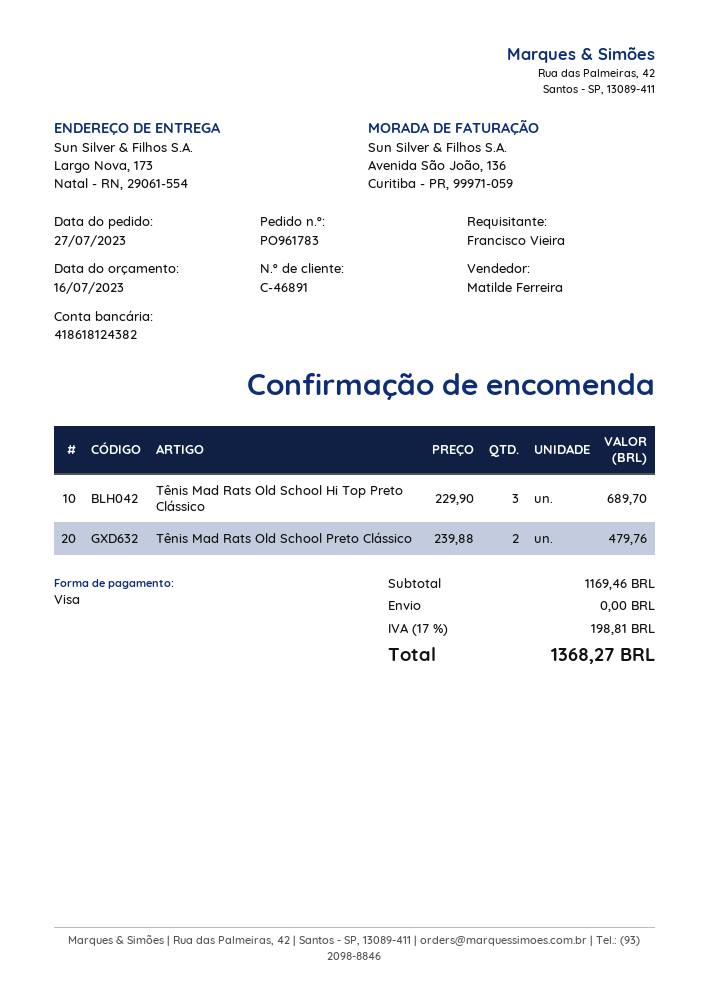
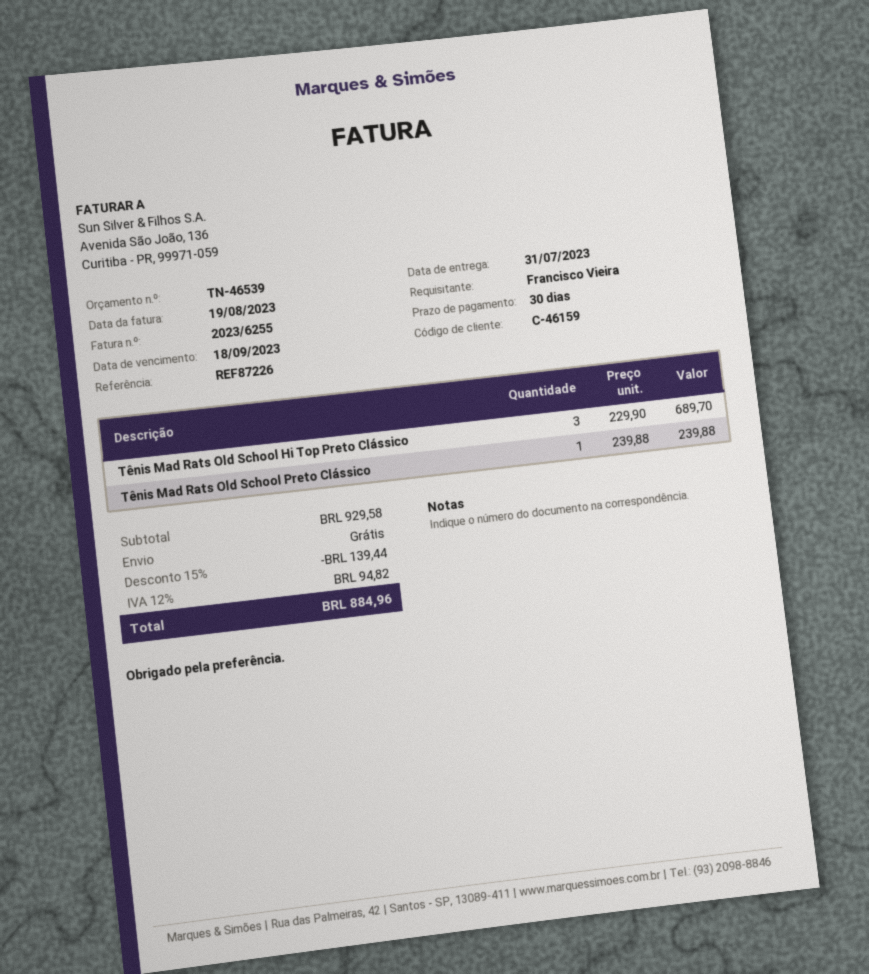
customer number: C-46891 -> C-46159
Tênis Mad Rats Old School Preto Clássico: 2 x 239.88 = 479.76 -> 1 x 239.88 = 239.88
subtotal: 1169.46 -> 929.58
discount: none -> 15% = 139.44
tax: 17% = 198.81 -> 12% = 94.82
total: 1368.27 -> 884.96

